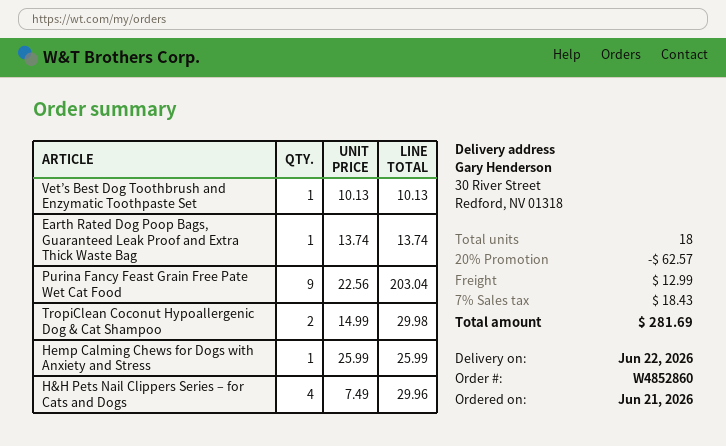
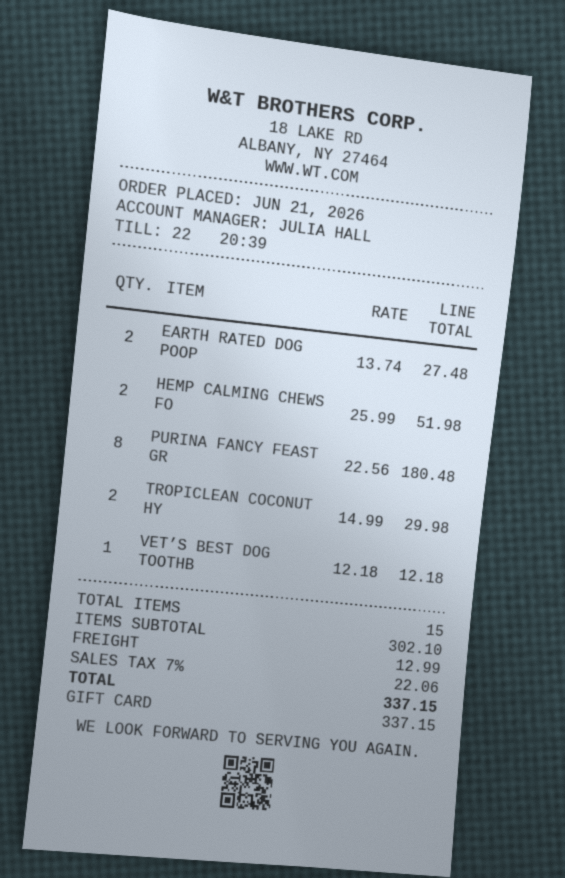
Vet’s Best Dog Toothbrush and Enzymatic Toothpaste Set: 1 x 10.13 = 10.13 -> 1 x 12.18 = 12.18
Earth Rated Dog Poop Bags, Guaranteed Leak Proof and Extra Thick Waste Bag: 1 x 13.74 = 13.74 -> 2 x 13.74 = 27.48
Purina Fancy Feast Grain Free Pate Wet Cat Food: 9 x 22.56 = 203.04 -> 8 x 22.56 = 180.48
Hemp Calming Chews for Dogs with Anxiety and Stress: 1 x 25.99 = 25.99 -> 2 x 25.99 = 51.98
H&H Pets Nail Clippers Series – for Cats and Dogs: 4 x 7.49 = 29.96 -> none
total quantity: 18 -> 15
discount: 20% = 62.57 -> none
tax: 7% = 18.43 -> 7% = 22.06
total: 281.69 -> 337.15

